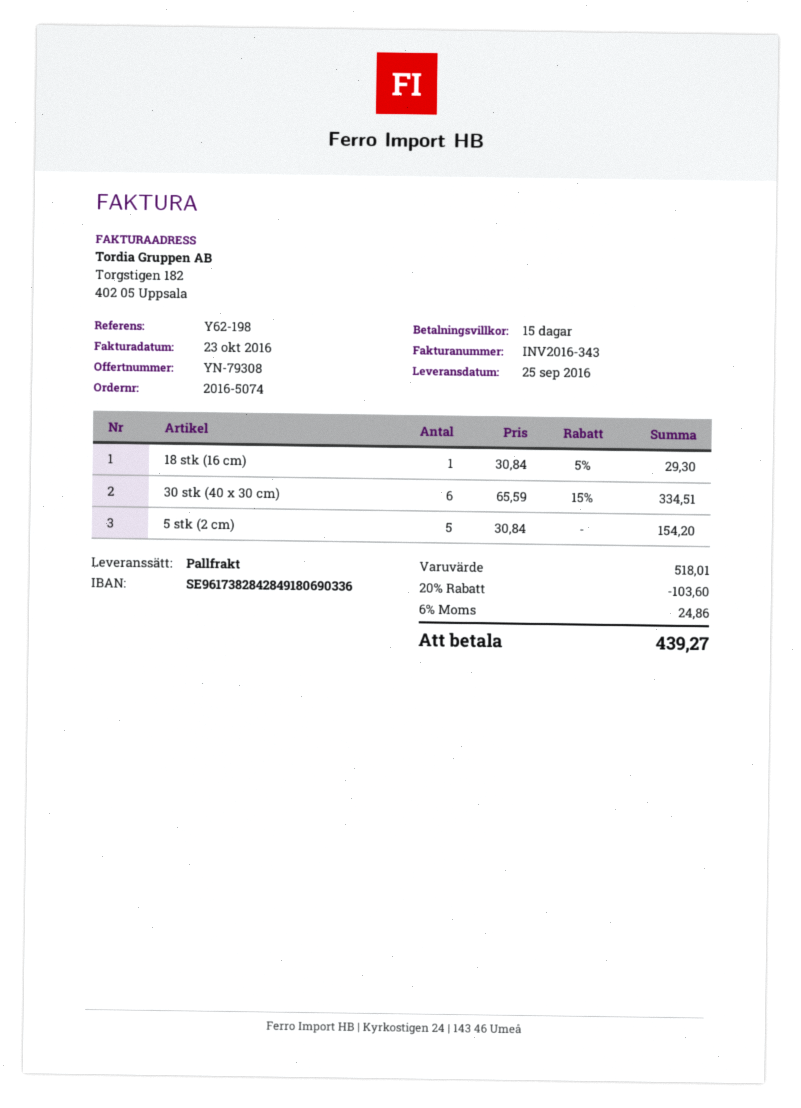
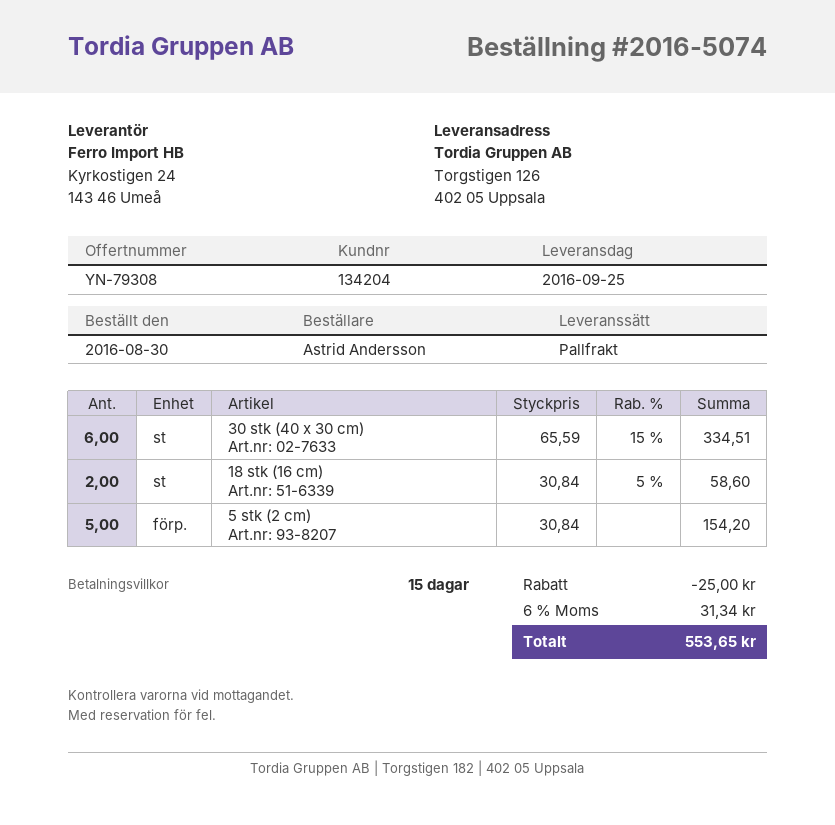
18 stk (16 cm): 1 x 30.84 - 5% = 29.30 -> 2 x 30.84 - 5% = 58.60
discount: 103.60 -> 25.00
tax: 6% = 24.86 -> 6% = 31.34
total: 439.27 -> 553.65

